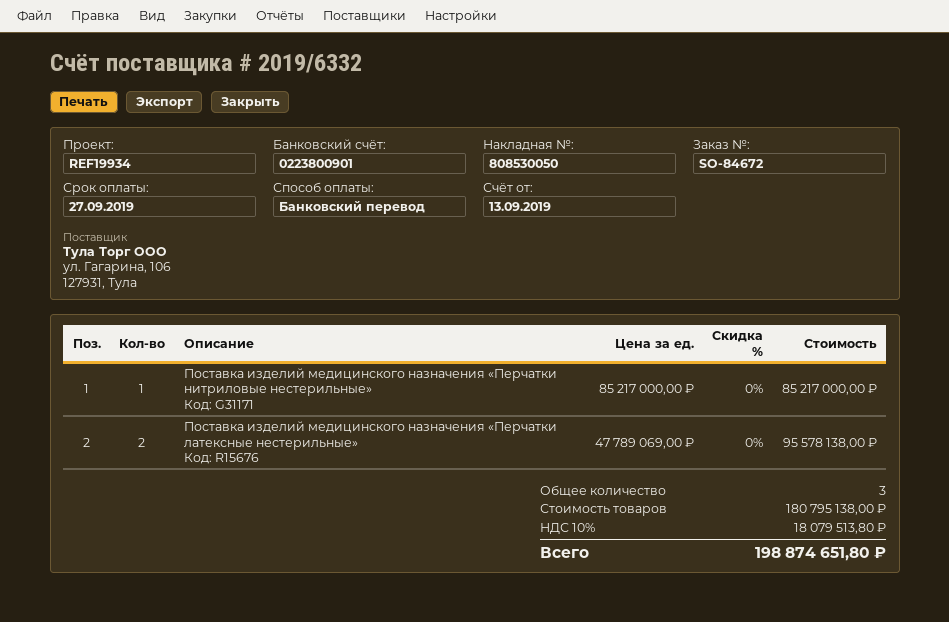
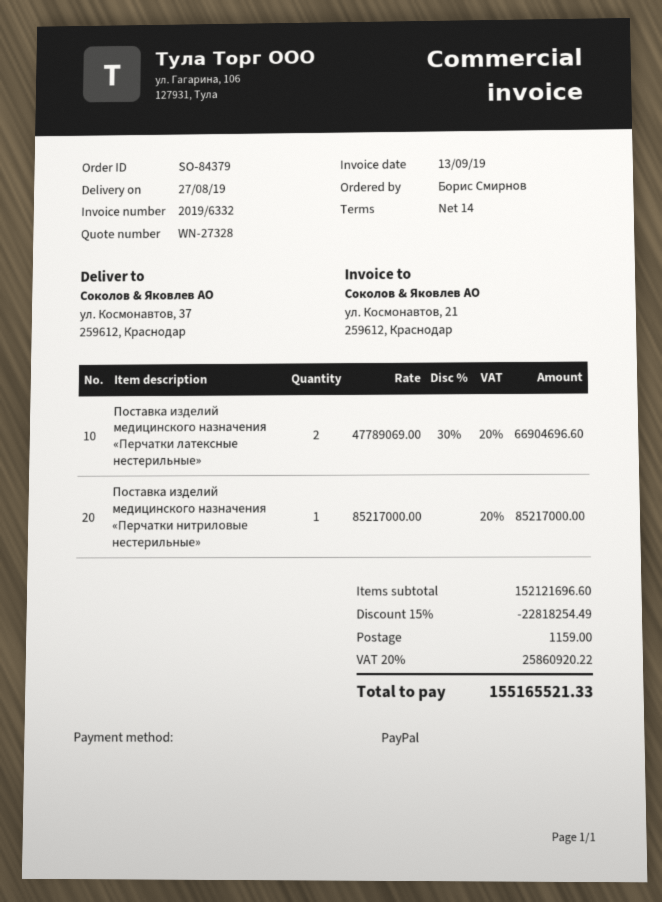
order number: SO-84672 -> SO-84379
payment method: bank transfer -> PayPal
Поставка изделий медицинского назначения «Перчатки латексные нестерильные»: 2 x 47789069.00 = 95578138.00 -> 2 x 47789069.00 - 30% = 66904696.60
subtotal: 180795138.00 -> 152121696.60
discount: none -> 15% = 22818254.49
shipping: none -> 1159.00
tax: 10% = 18079513.80 -> 20% = 25860920.22
total: 198874651.80 -> 155165521.33

